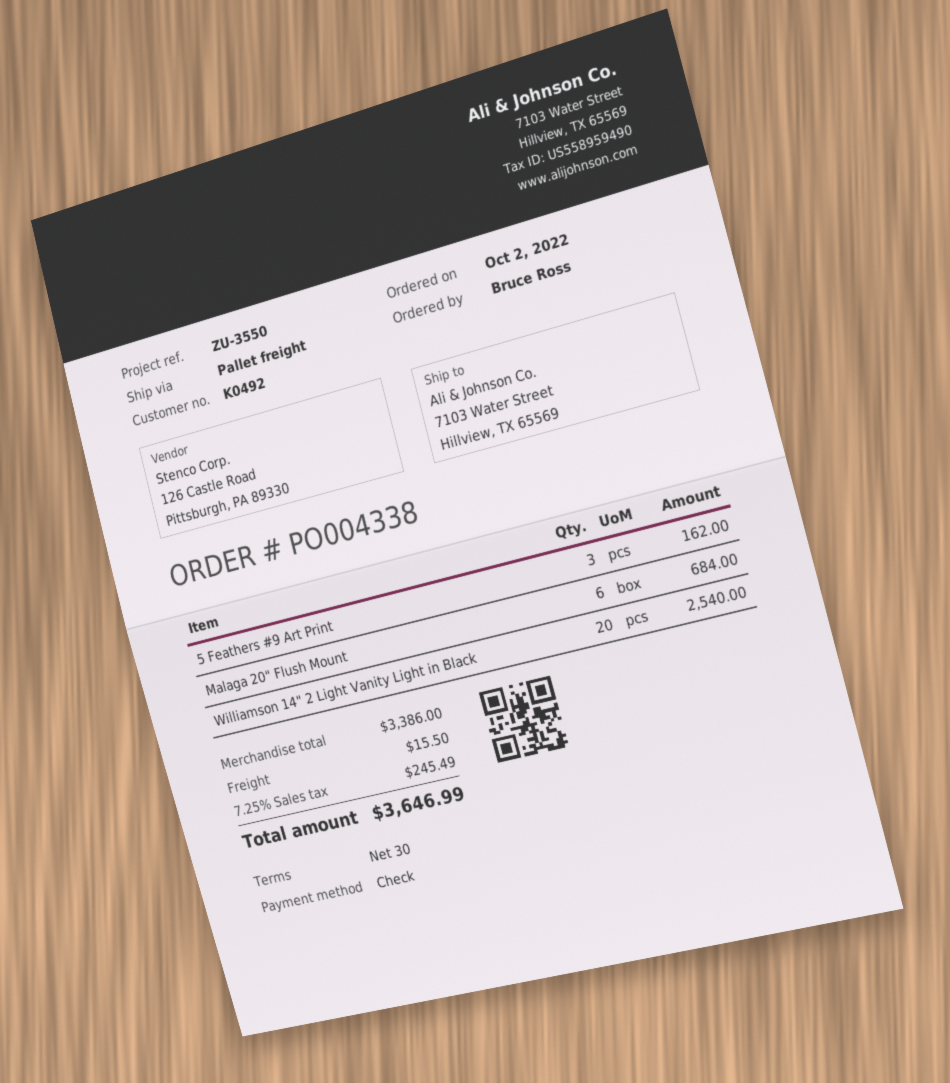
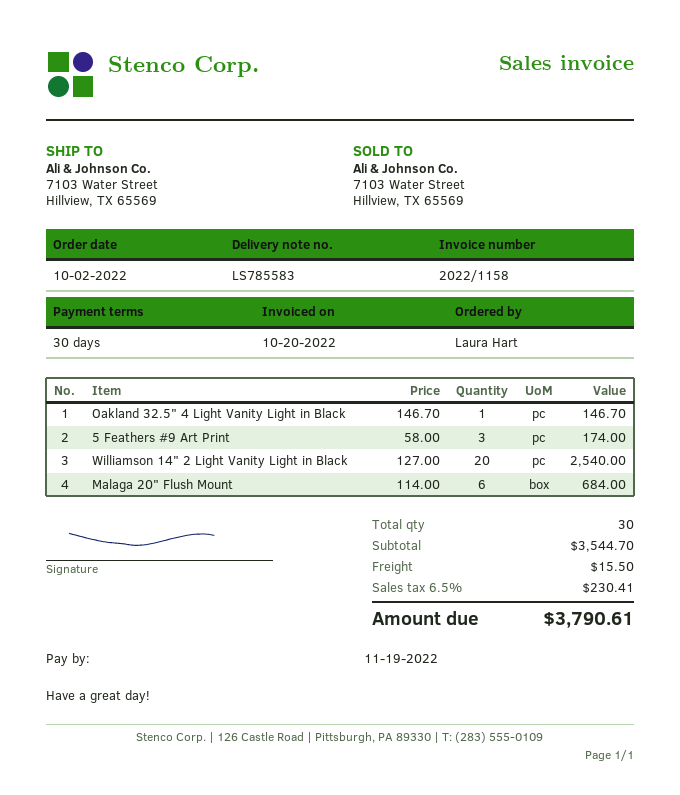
ordered by: Bruce Ross -> Laura Hart
5 Feathers #9 Art Print: 3 for 162.00 -> 3 for 174.00
Oakland 32.5" 4 Light Vanity Light in Black: none -> 1 for 146.70
subtotal: 3386.00 -> 3544.70
tax: 7.25% = 245.49 -> 6.5% = 230.41
total: 3646.99 -> 3790.61

